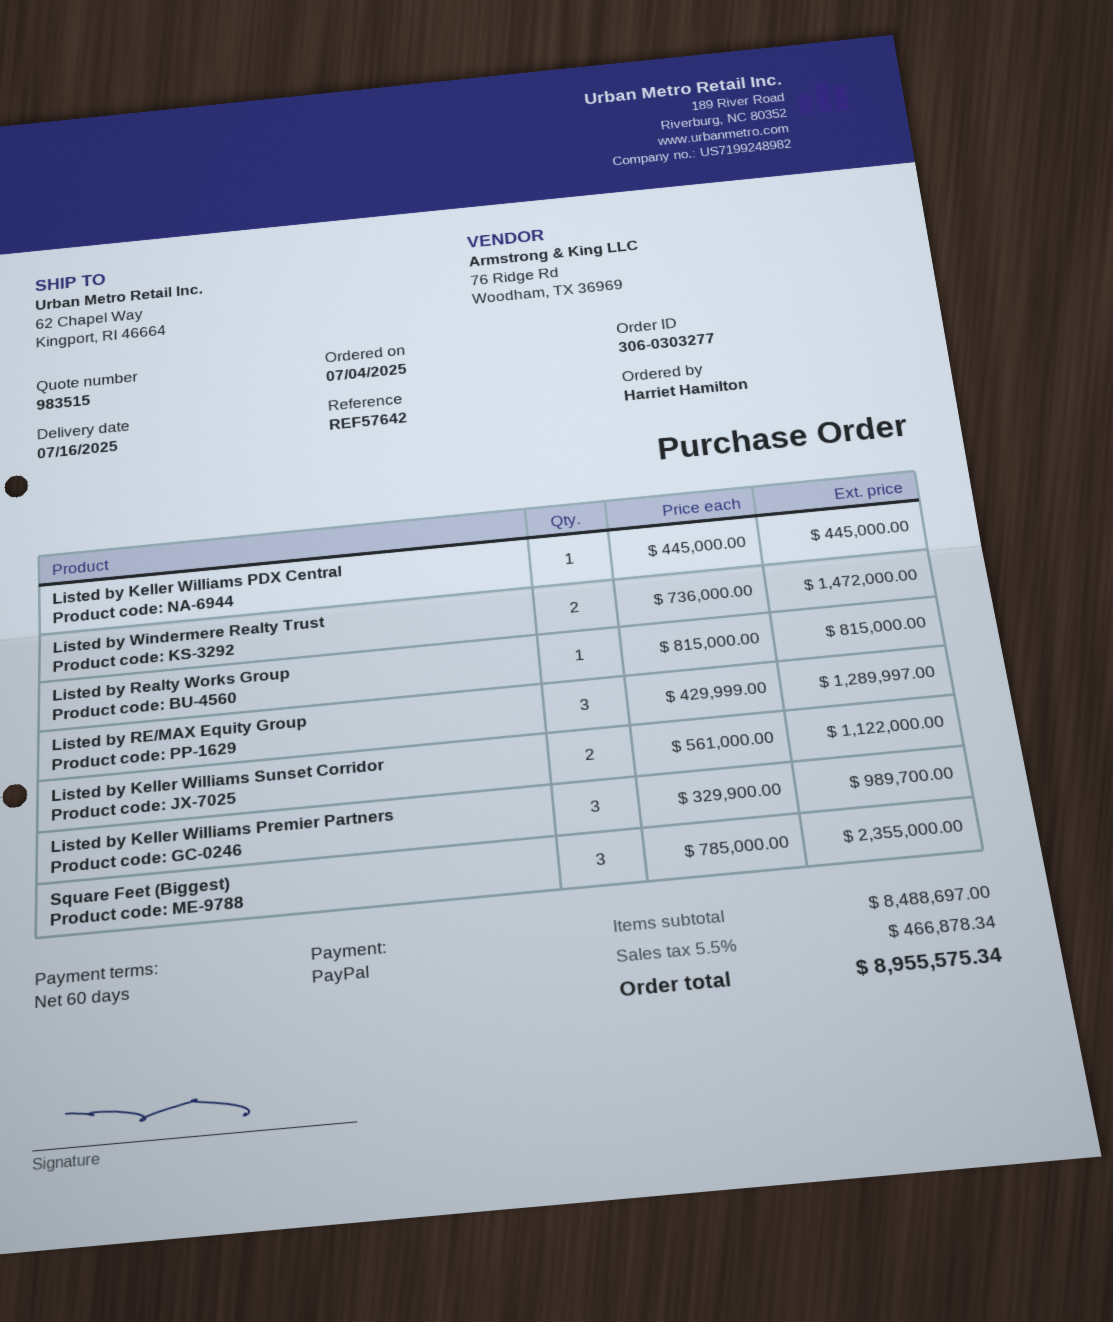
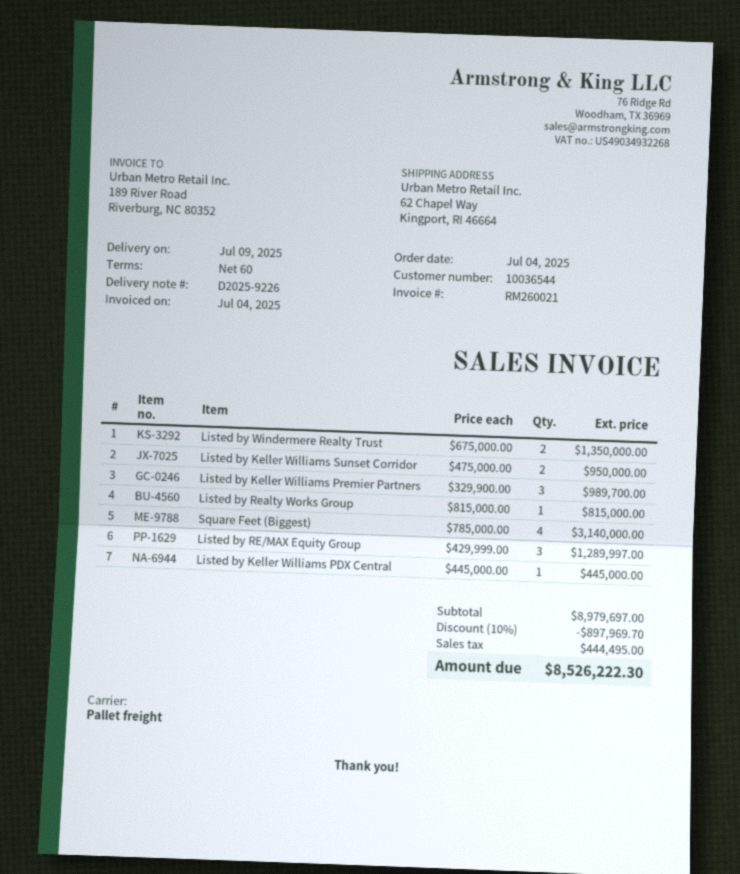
delivery date: 2025-07-16 -> 2025-07-09
Listed by Windermere Realty Trust: 2 x 736000.00 = 1472000.00 -> 2 x 675000.00 = 1350000.00
Listed by Keller Williams Sunset Corridor: 2 x 561000.00 = 1122000.00 -> 2 x 475000.00 = 950000.00
Square Feet (Biggest): 3 x 785000.00 = 2355000.00 -> 4 x 785000.00 = 3140000.00
subtotal: 8488697.00 -> 8979697.00
discount: none -> 10% = 897969.70
tax: 466878.34 -> 444495.00
total: 8955575.34 -> 8526222.30

